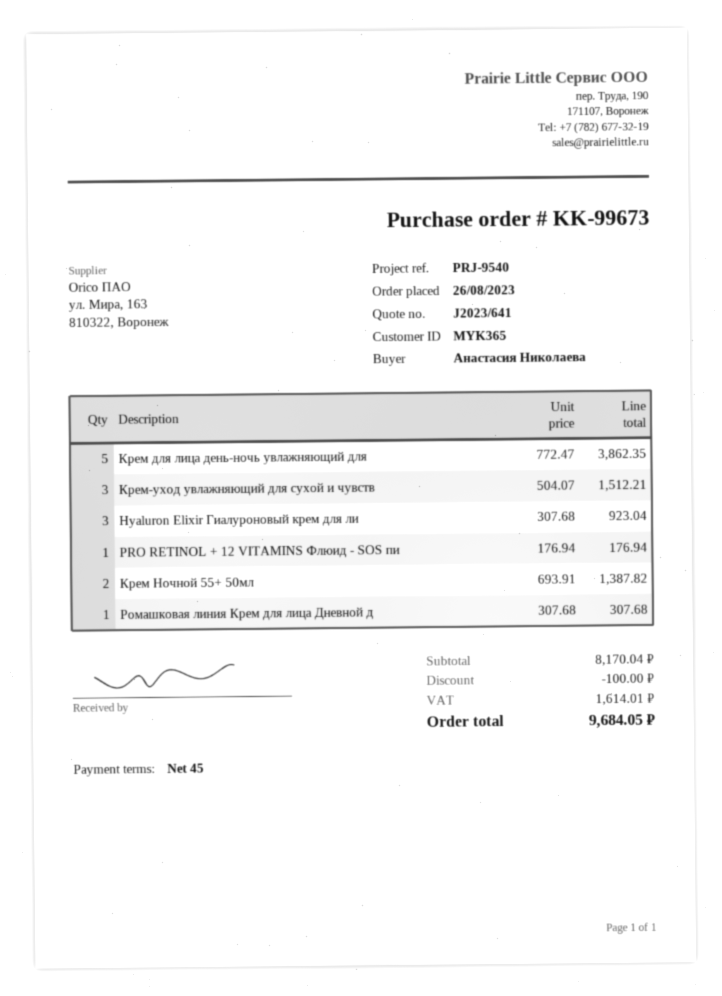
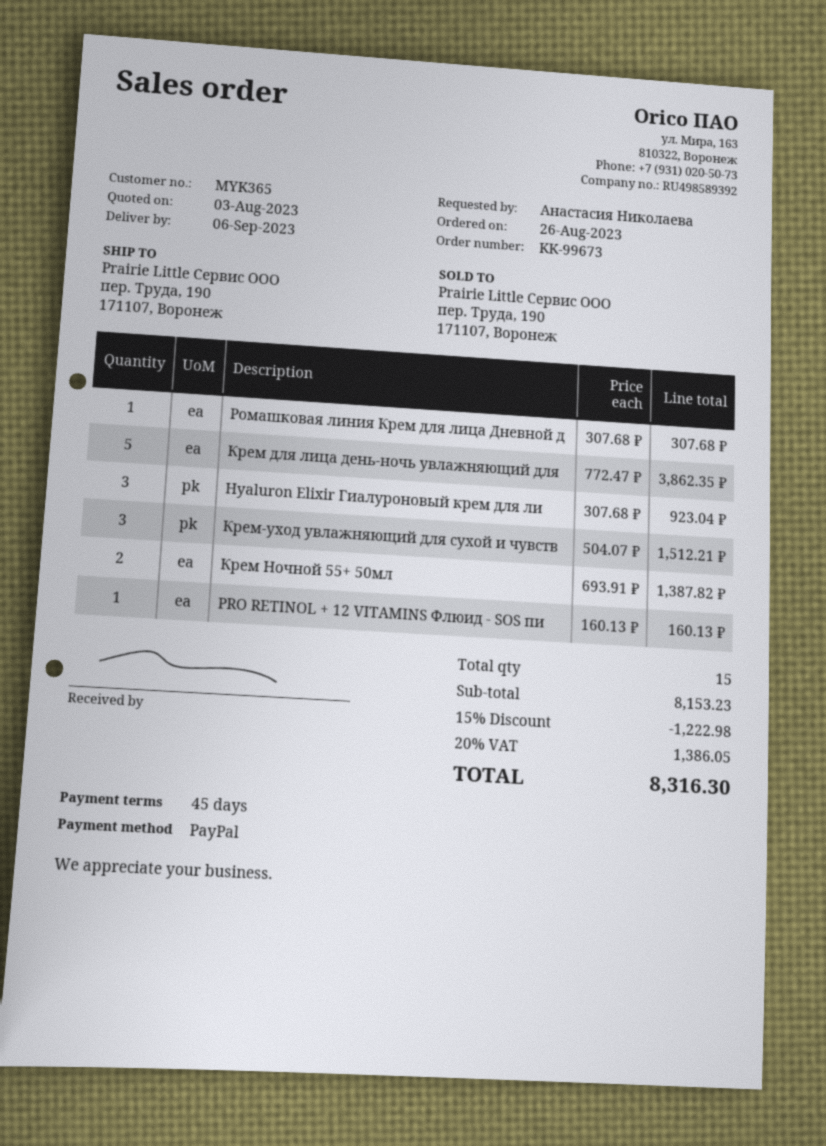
PRO RETINOL + 12 VITAMINS Флюид - SOS пи: 1 x 176.94 = 176.94 -> 1 x 160.13 = 160.13
subtotal: 8170.04 -> 8153.23
discount: 100.00 -> 1222.98
tax: 1614.01 -> 1386.05
total: 9684.05 -> 8316.30

